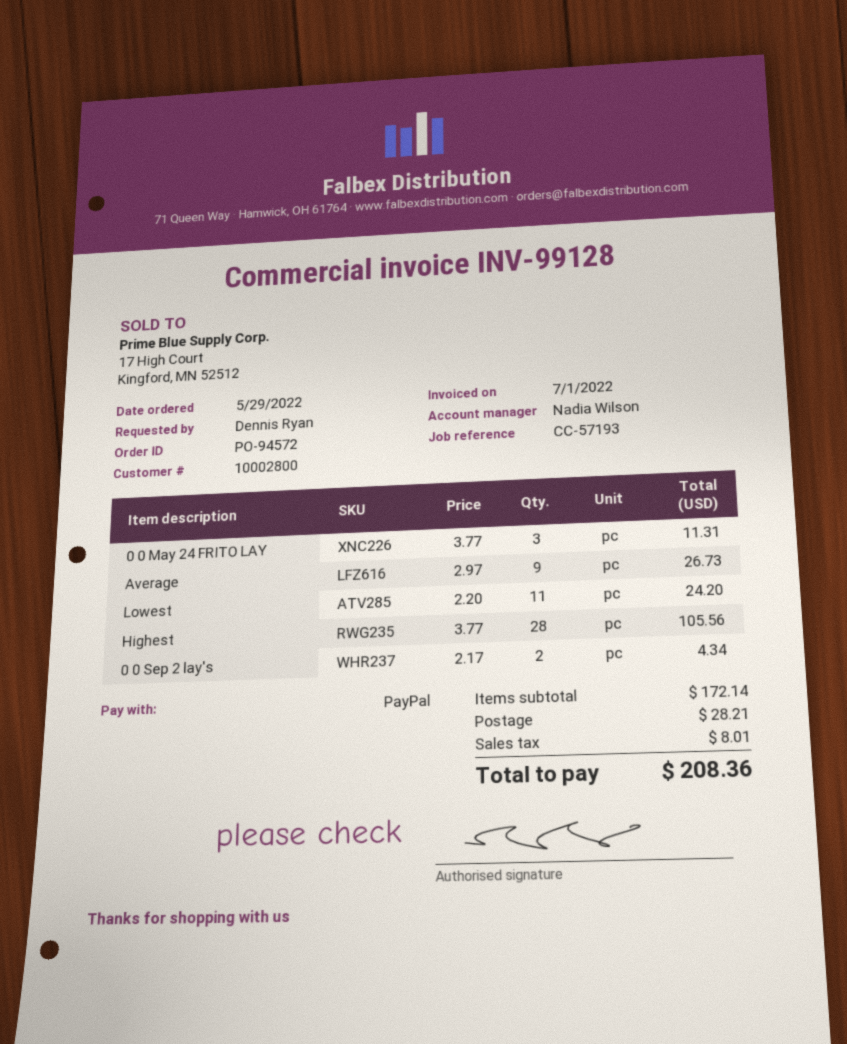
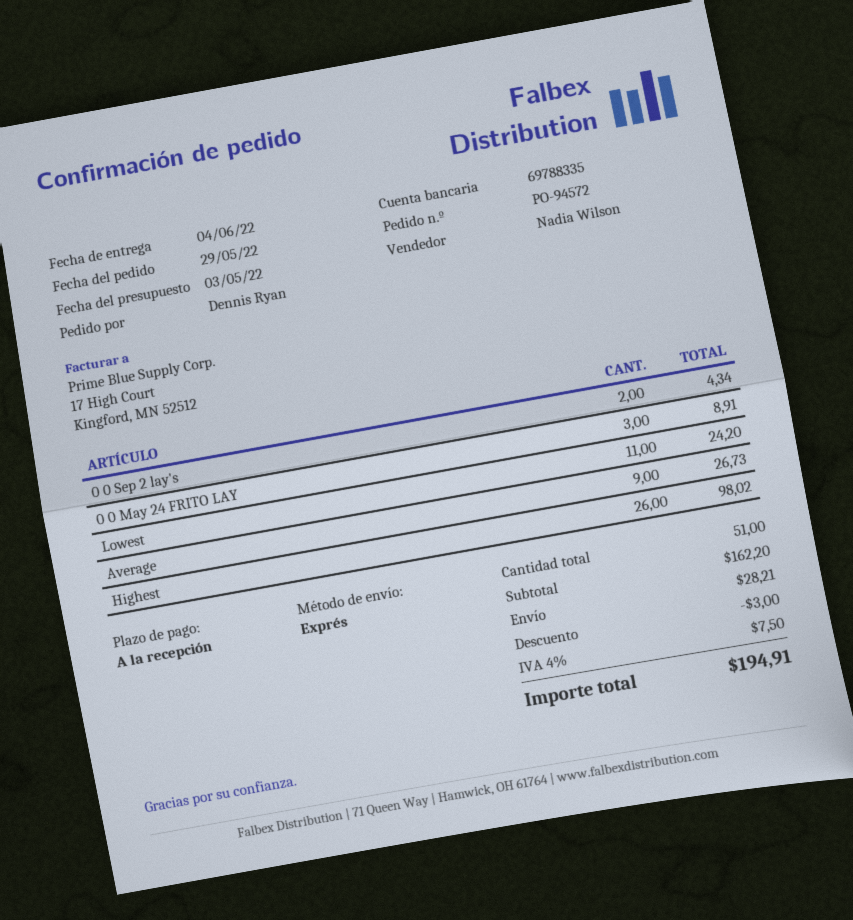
0 0 May 24 FRITO LAY: 3 for 11.31 -> 3 for 8.91
Highest: 28 for 105.56 -> 26 for 98.02
subtotal: 172.14 -> 162.20
discount: none -> 3.00
tax: 8.01 -> 7.50
total: 208.36 -> 194.91

